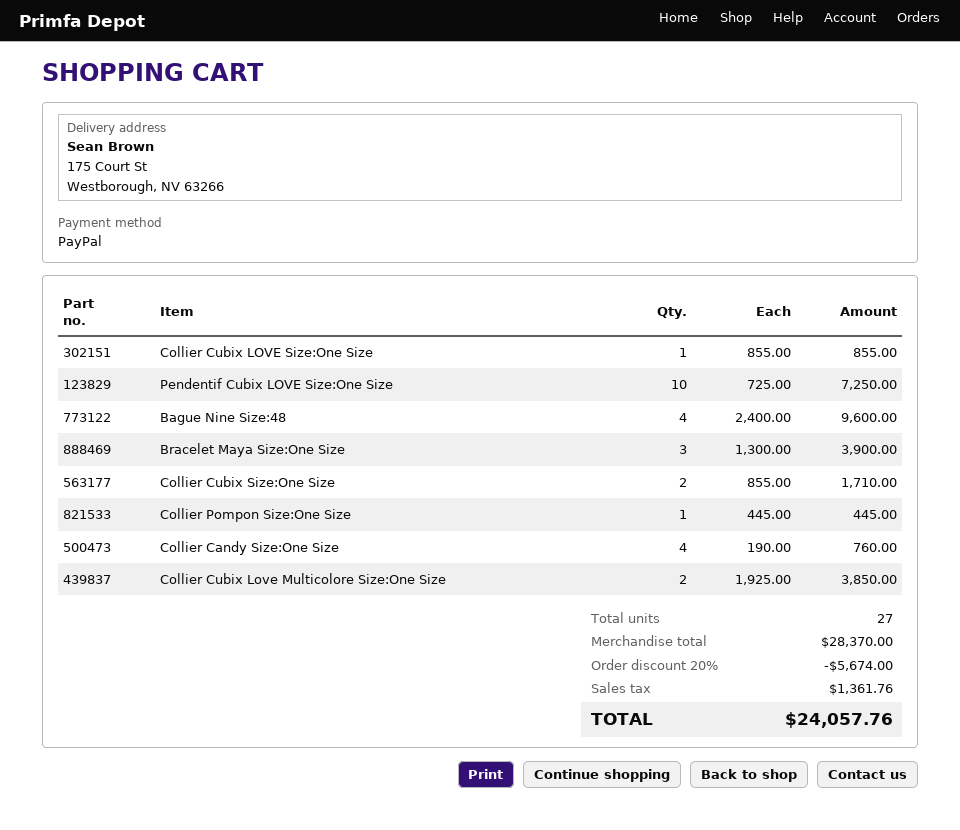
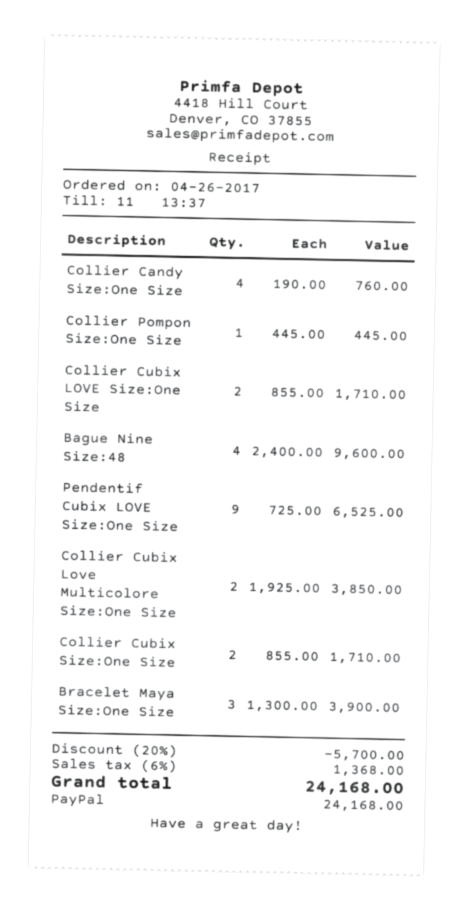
Collier Cubix LOVE Size:One Size: 1 x 855.00 = 855.00 -> 2 x 855.00 = 1710.00
Pendentif Cubix LOVE Size:One Size: 10 x 725.00 = 7250.00 -> 9 x 725.00 = 6525.00
discount: 20% = 5674.00 -> 20% = 5700.00
tax: 1361.76 -> 1368.00
total: 24057.76 -> 24168.00

